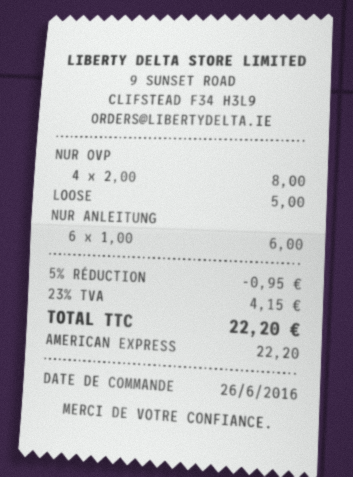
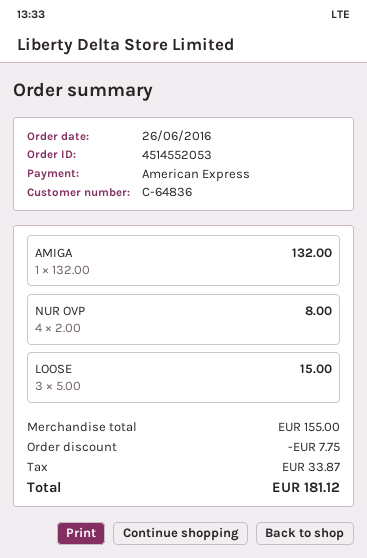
LOOSE: 1 x 5.00 = 5.00 -> 3 x 5.00 = 15.00
NUR ANLEITUNG: 6 x 1.00 = 6.00 -> none
AMIGA: none -> 1 x 132.00 = 132.00
discount: 0.95 -> 7.75
tax: 4.15 -> 33.87
total: 22.20 -> 181.12

